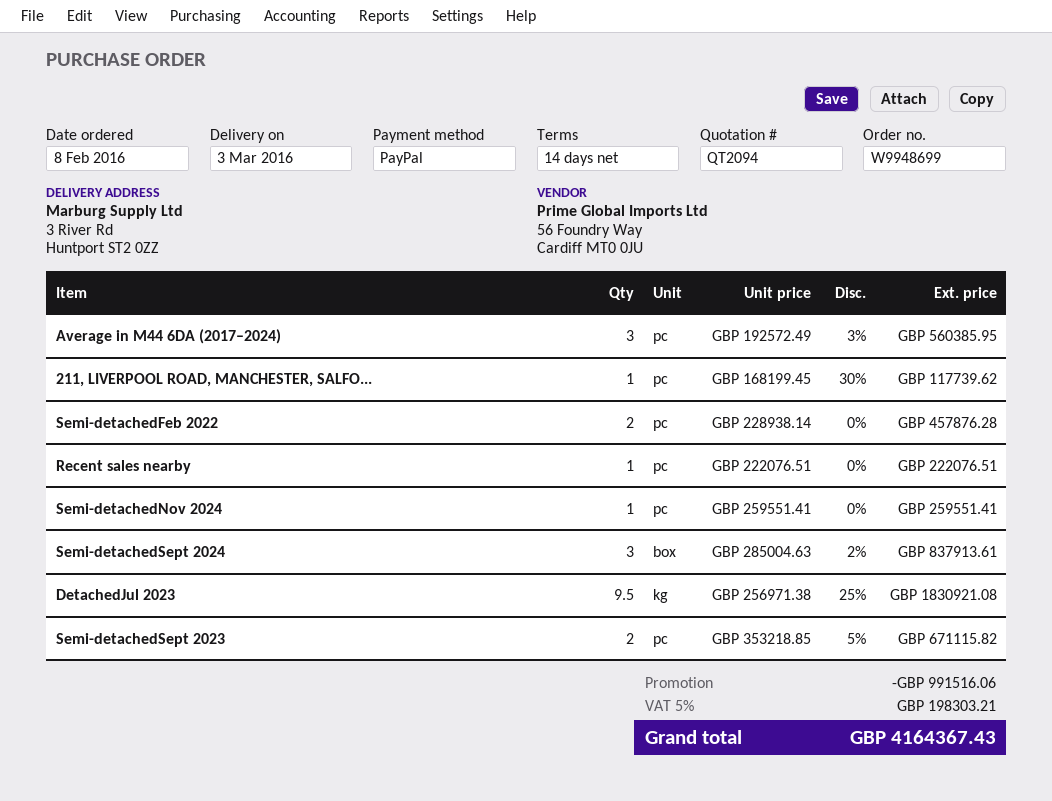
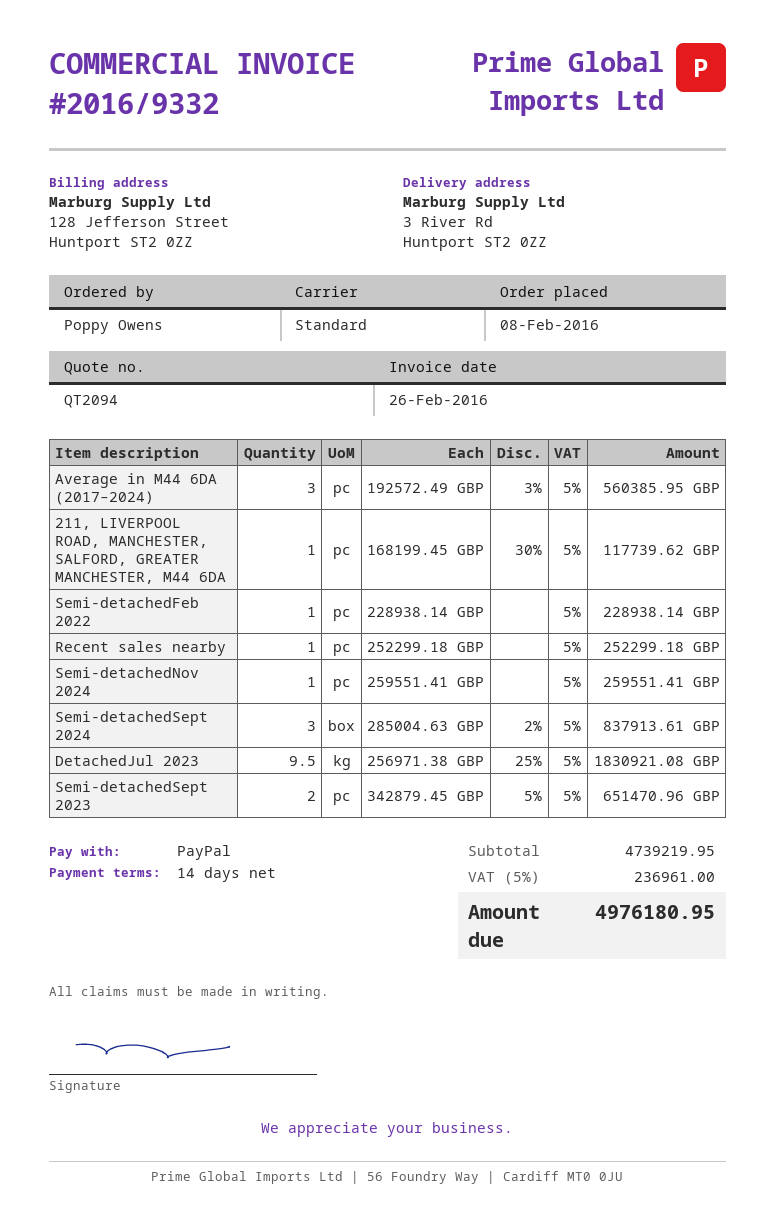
Semi-detachedFeb 2022: 2 x 228938.14 = 457876.28 -> 1 x 228938.14 = 228938.14
Recent sales nearby: 1 x 222076.51 = 222076.51 -> 1 x 252299.18 = 252299.18
Semi-detachedSept 2023: 2 x 353218.85 - 5% = 671115.82 -> 2 x 342879.45 - 5% = 651470.96
discount: 991516.06 -> none
tax: 5% = 198303.21 -> 5% = 236961.00
total: 4164367.43 -> 4976180.95

